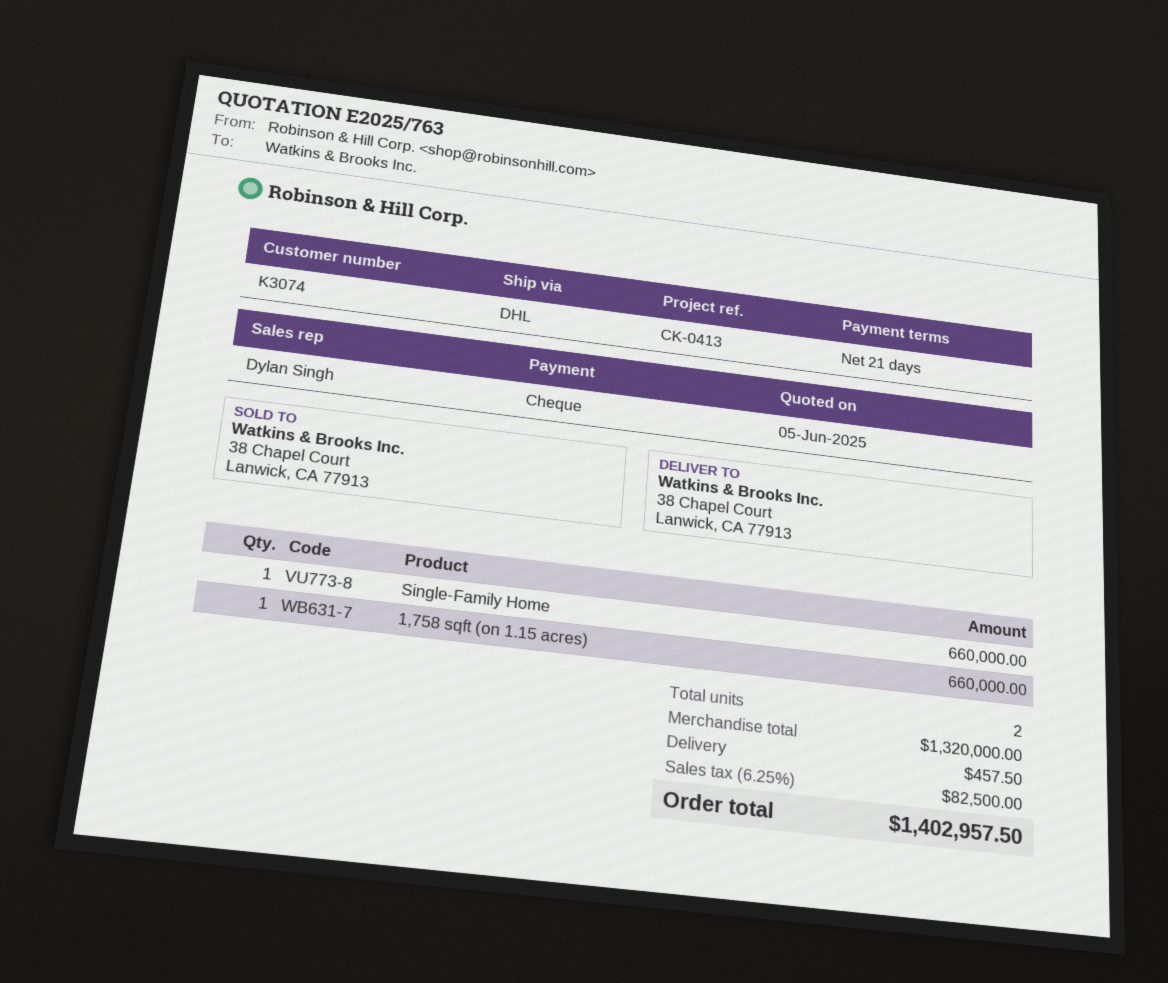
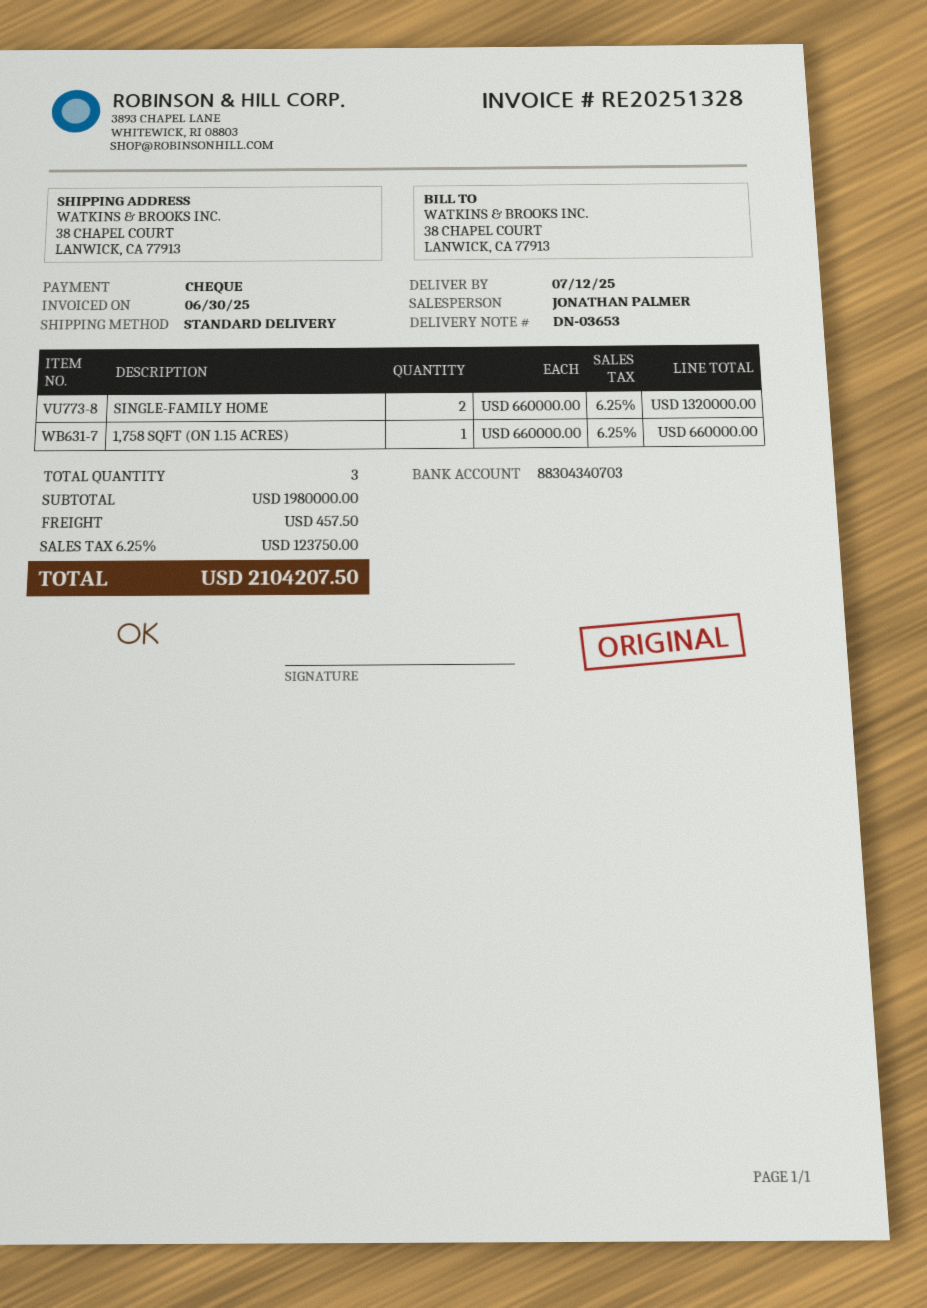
sales rep: Dylan Singh -> JONATHAN PALMER
shipping method: DHL -> standard
Single-Family Home: 1 for 660000.00 -> 2 for 1320000.00
total quantity: 2 -> 3
subtotal: 1320000.00 -> 1980000.00
tax: 6.25% = 82500.00 -> 6.25% = 123750.00
total: 1402957.50 -> 2104207.50

